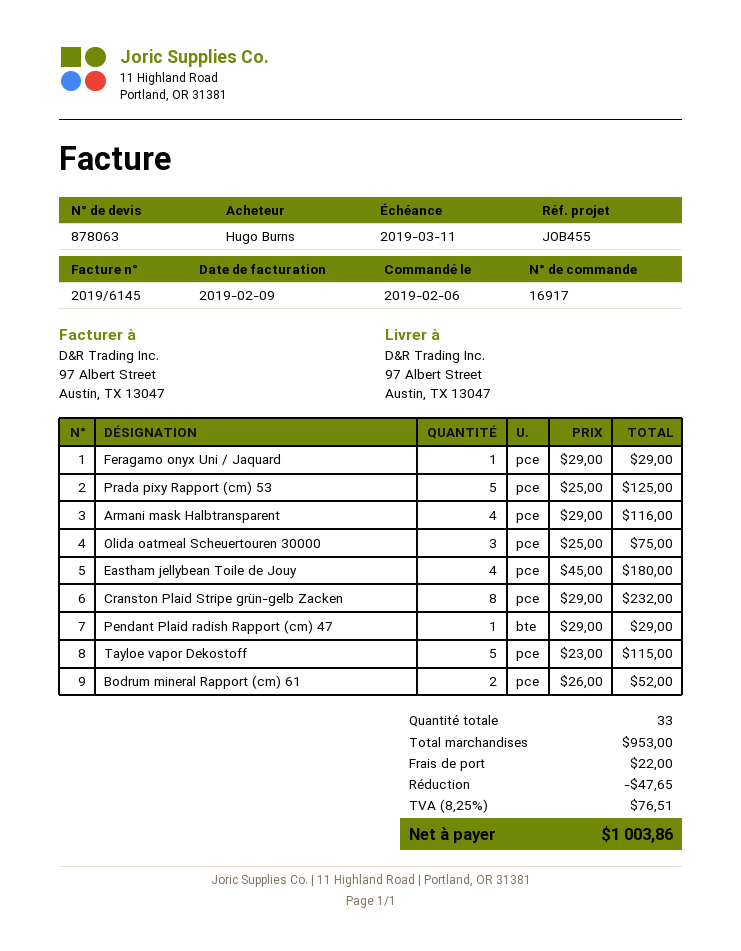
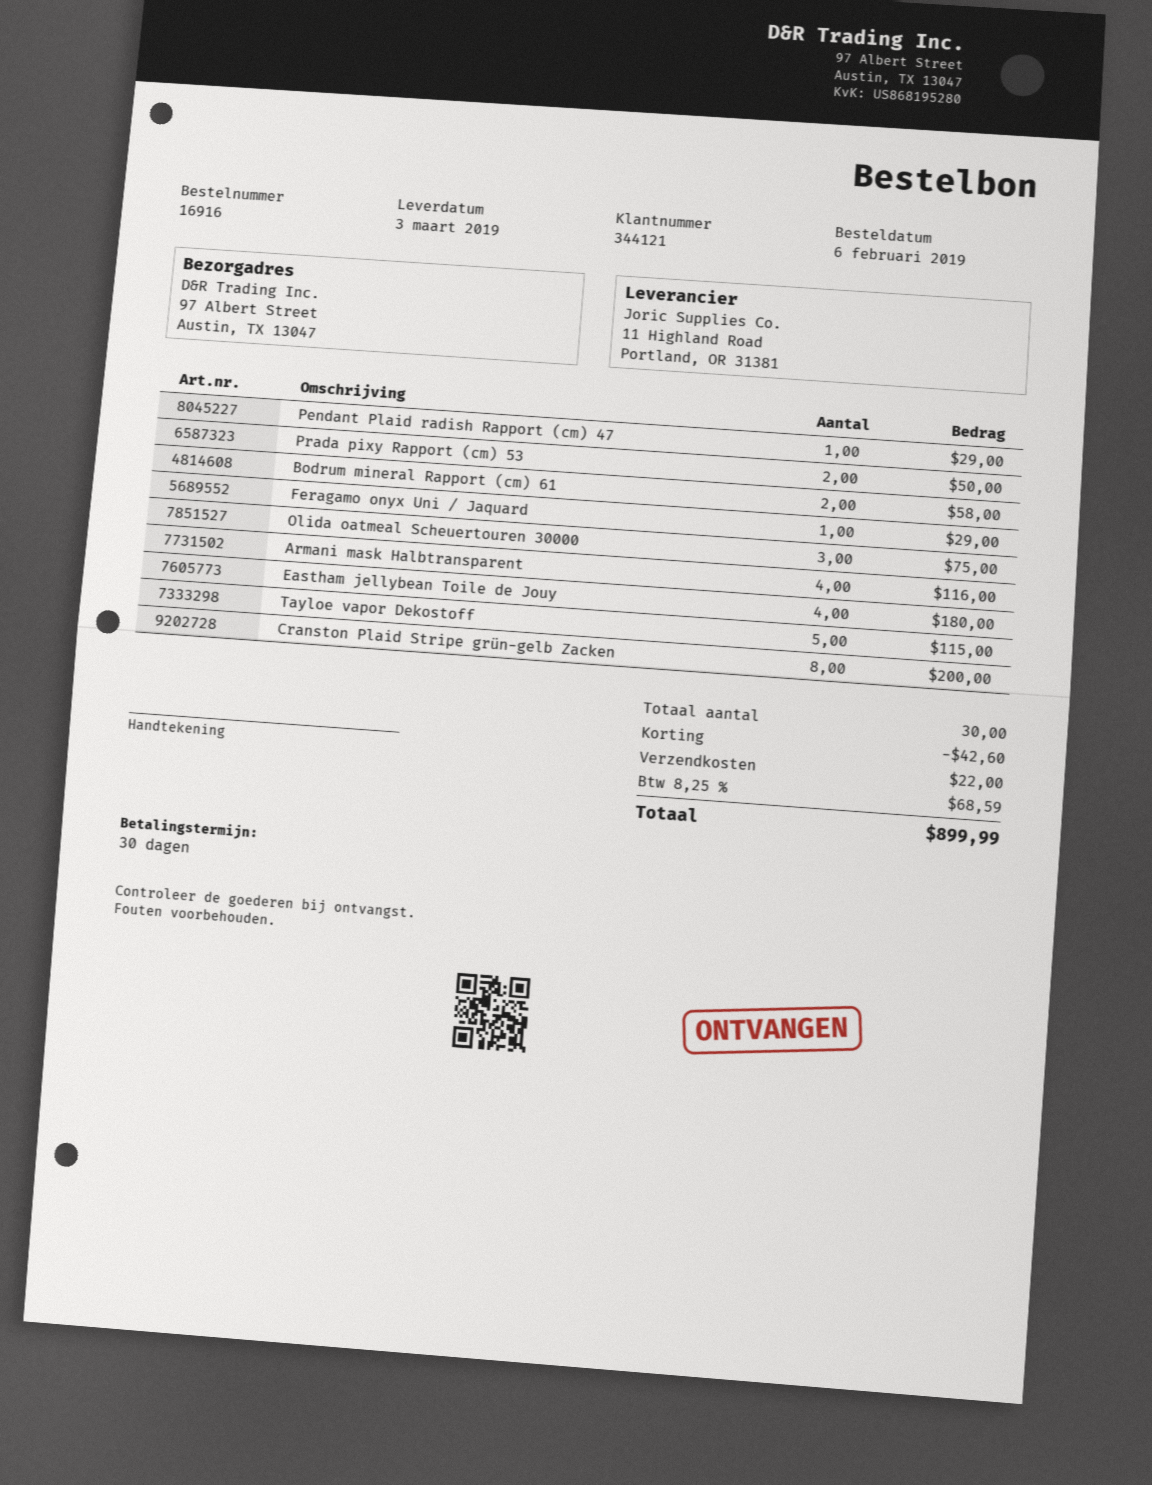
order number: 16917 -> 16916
Prada pixy Rapport (cm) 53: 5 for 125.00 -> 2 for 50.00
Cranston Plaid Stripe grün-gelb Zacken: 8 for 232.00 -> 8 for 200.00
Bodrum mineral Rapport (cm) 61: 2 for 52.00 -> 2 for 58.00
total quantity: 33 -> 30
discount: 47.65 -> 42.60
tax: 8.25% = 76.51 -> 8.25% = 68.59
total: 1003.86 -> 899.99

